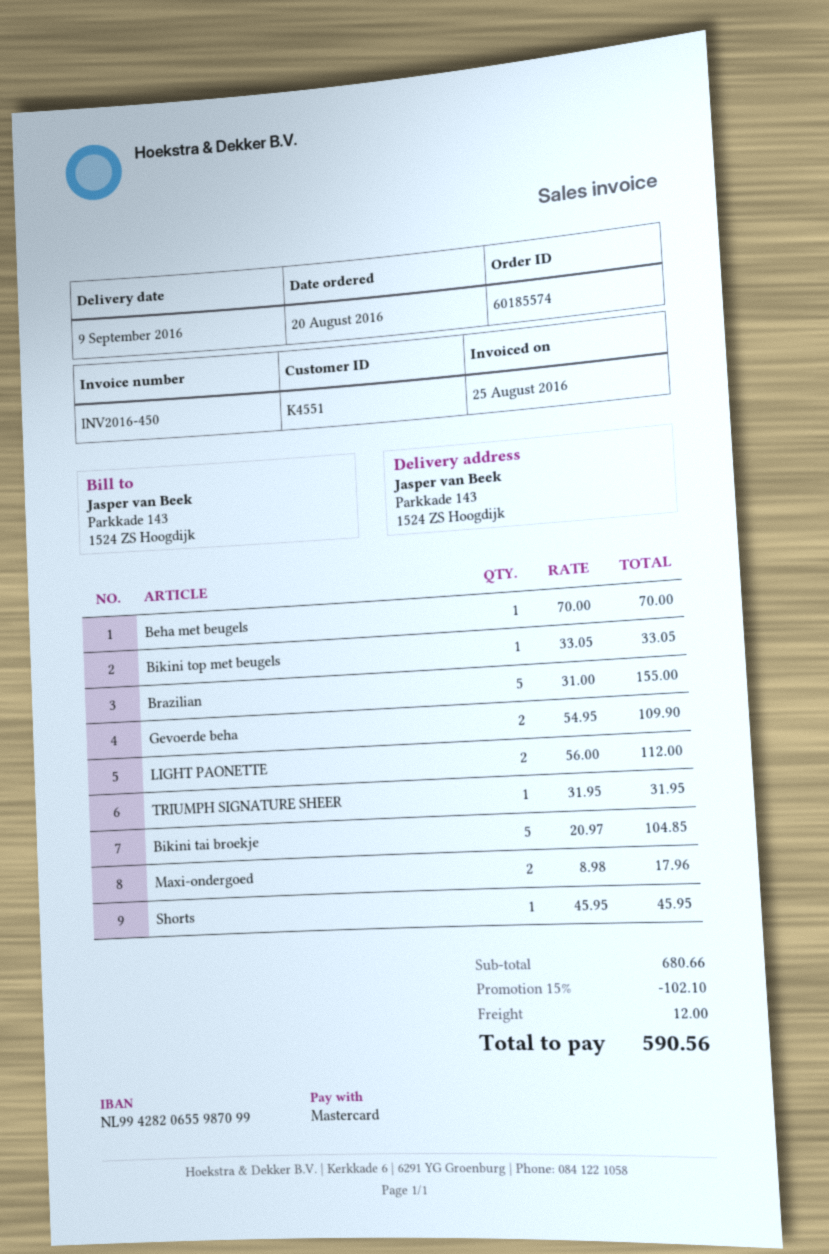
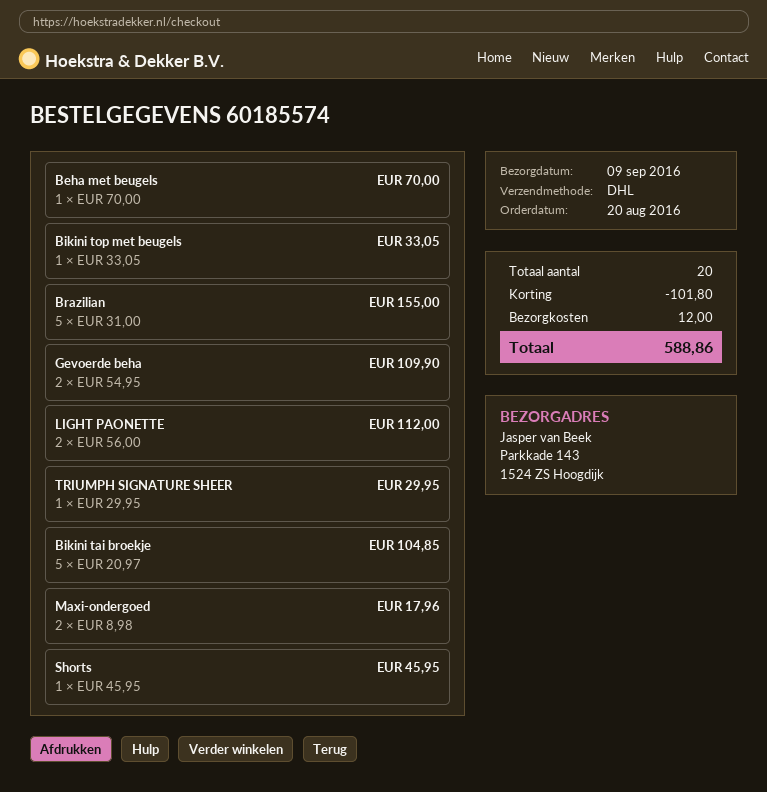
TRIUMPH SIGNATURE SHEER: 1 x 31.95 = 31.95 -> 1 x 29.95 = 29.95
discount: 102.10 -> 101.80
total: 590.56 -> 588.86

